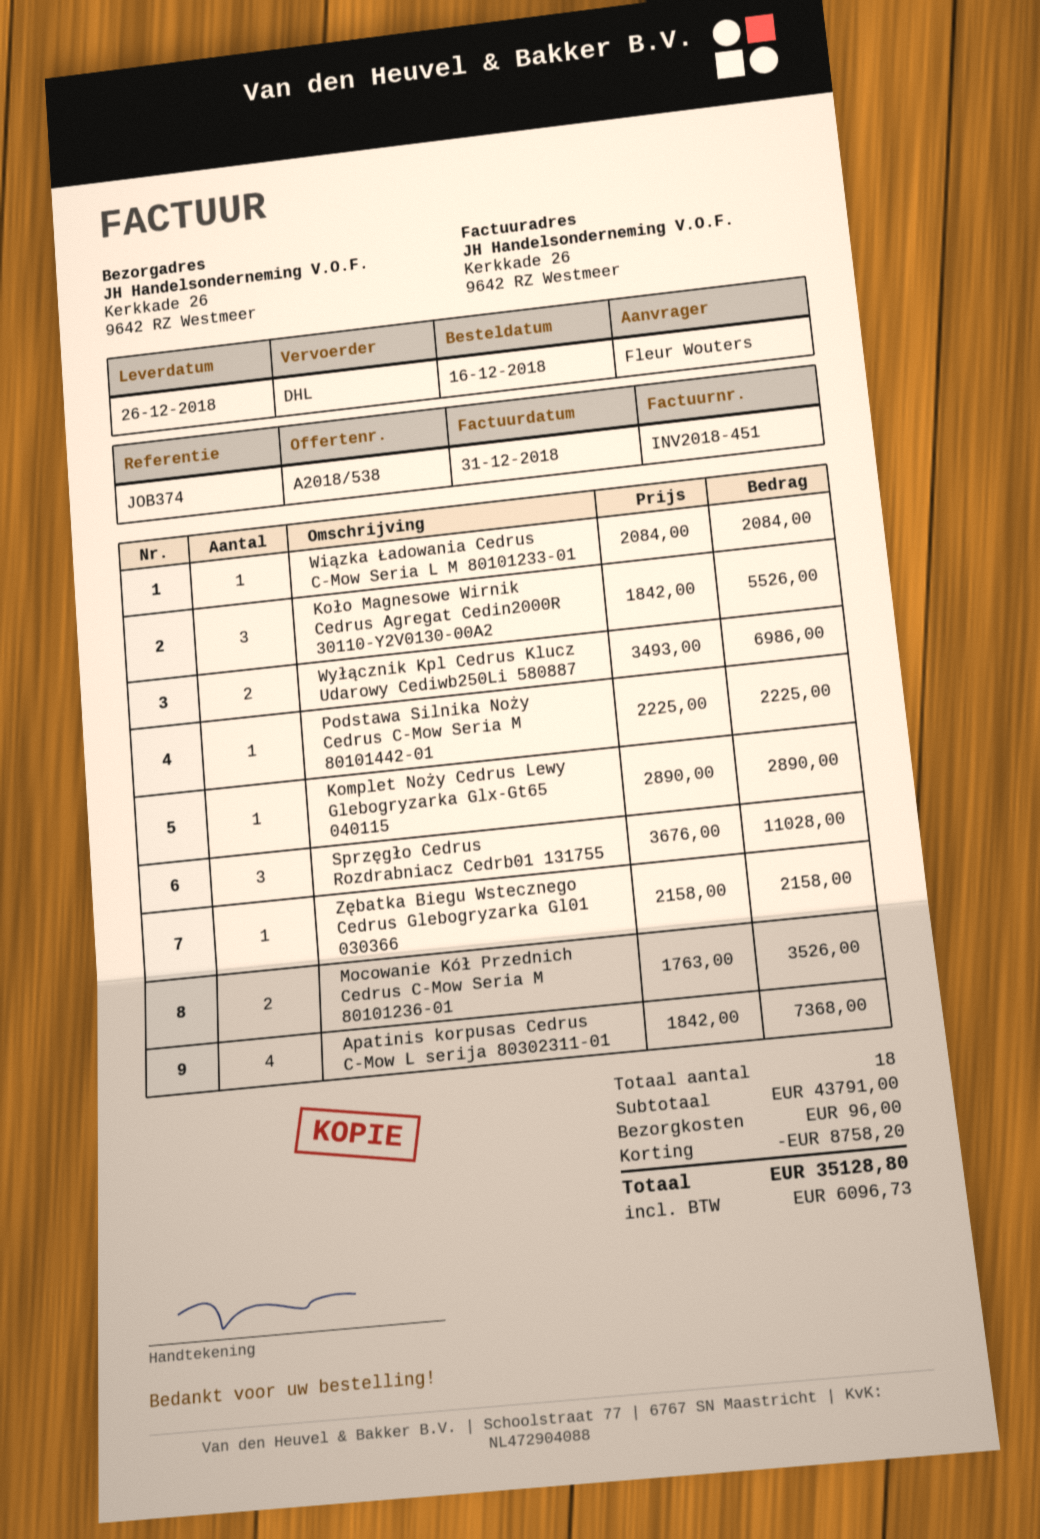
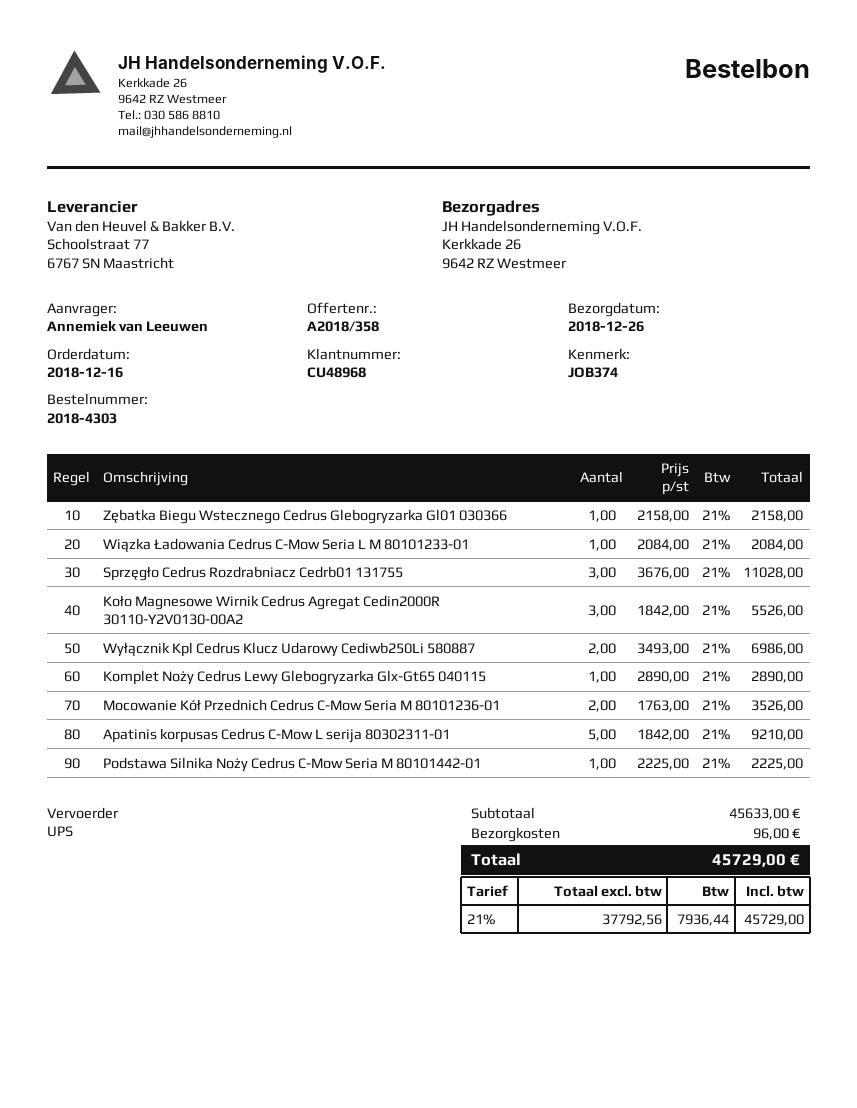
quote number: A2018/538 -> A2018/358
ordered by: Fleur Wouters -> Annemiek van Leeuwen
shipping method: DHL -> UPS
Apatinis korpusas Cedrus C-Mow L serija 80302311-01: 4 x 1842.00 = 7368.00 -> 5 x 1842.00 = 9210.00
subtotal: 43791.00 -> 45633.00
discount: 8758.20 -> none
tax: 6096.73 -> 7936.44
total: 35128.80 -> 45729.00

